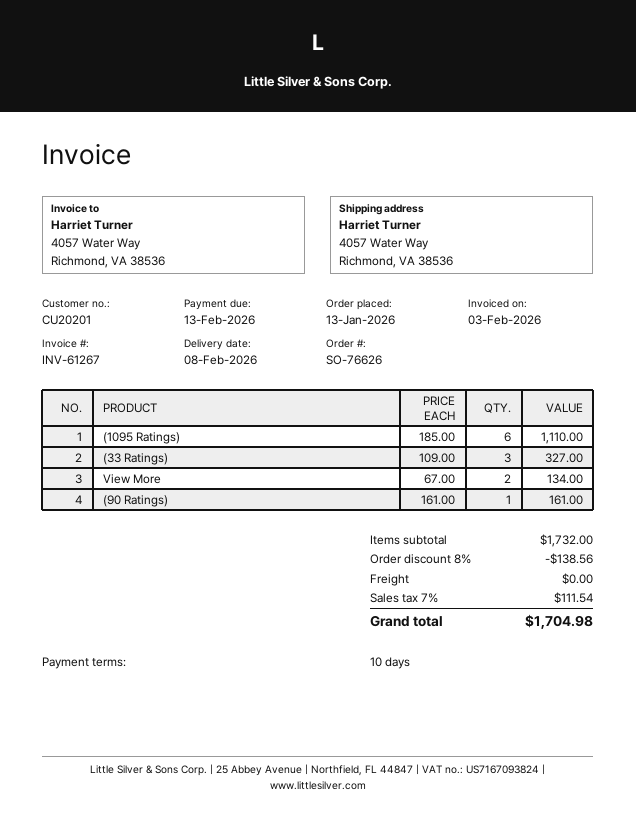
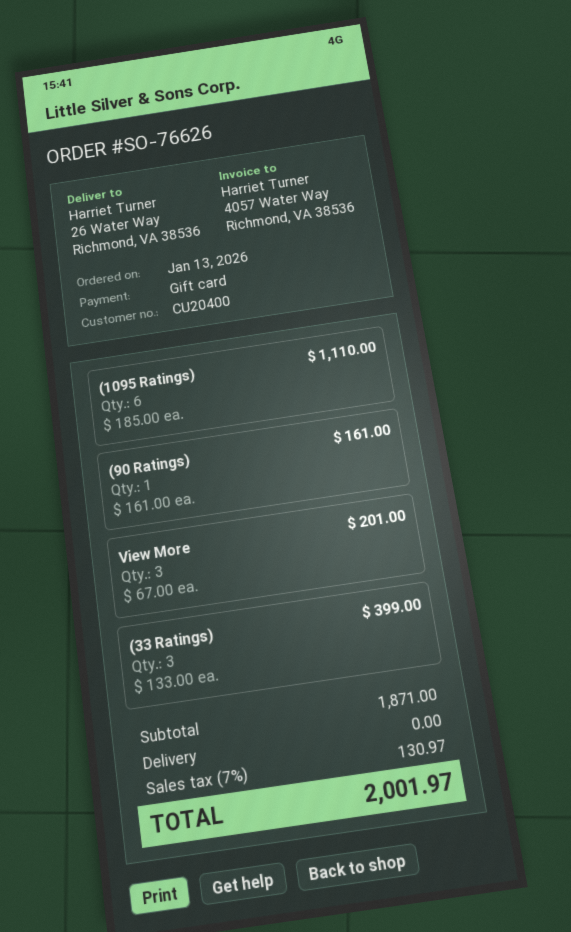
customer number: CU20201 -> CU20400
ship to: 4057 Water Way, Richmond, VA 38536 -> 26 Water Way, Richmond, VA 38536
(33 Ratings): 3 x 109.00 = 327.00 -> 3 x 133.00 = 399.00
View More: 2 x 67.00 = 134.00 -> 3 x 67.00 = 201.00
subtotal: 1732.00 -> 1871.00
discount: 8% = 138.56 -> none
tax: 7% = 111.54 -> 7% = 130.97
total: 1704.98 -> 2001.97

